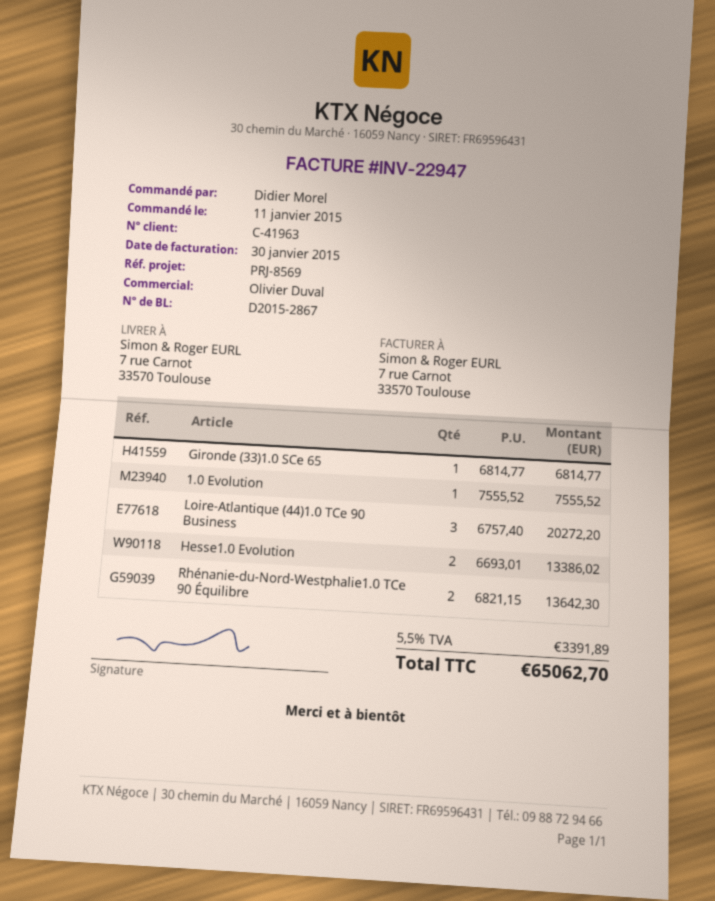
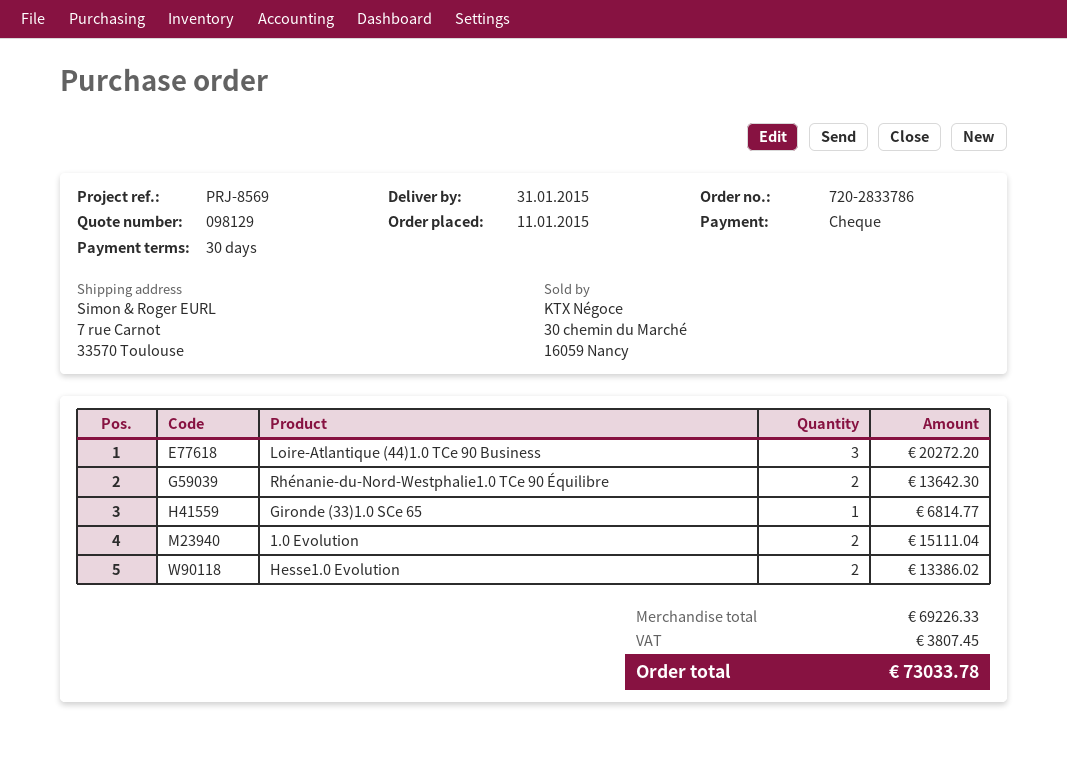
1.0 Evolution: 1 for 7555.52 -> 2 for 15111.04
tax: 3391.89 -> 3807.45
total: 65062.70 -> 73033.78

